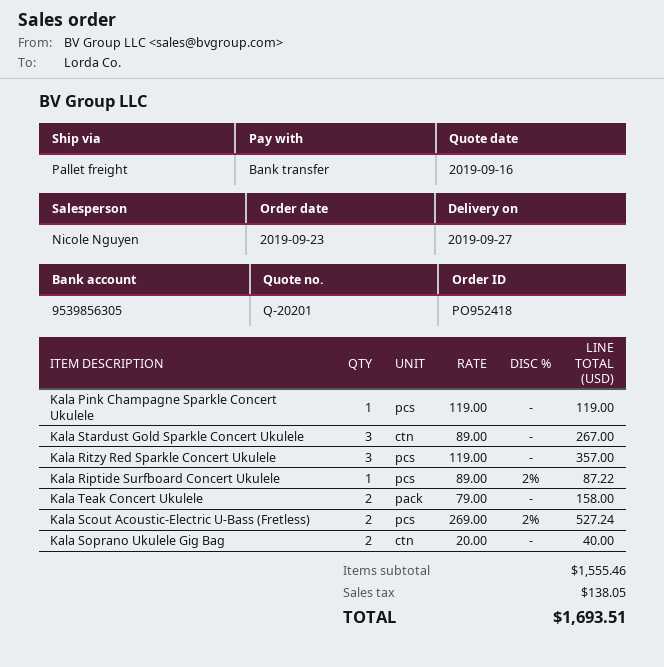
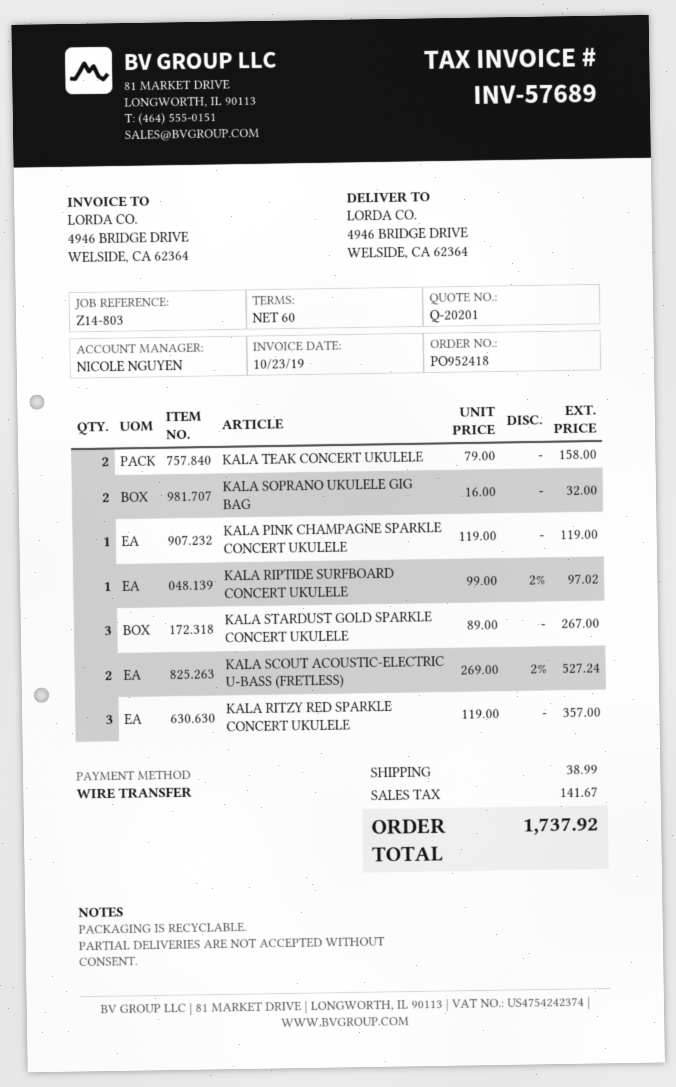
Kala Riptide Surfboard Concert Ukulele: 1 x 89.00 - 2% = 87.22 -> 1 x 99.00 - 2% = 97.02
Kala Soprano Ukulele Gig Bag: 2 x 20.00 = 40.00 -> 2 x 16.00 = 32.00
shipping: none -> 38.99
tax: 138.05 -> 141.67
total: 1693.51 -> 1737.92

